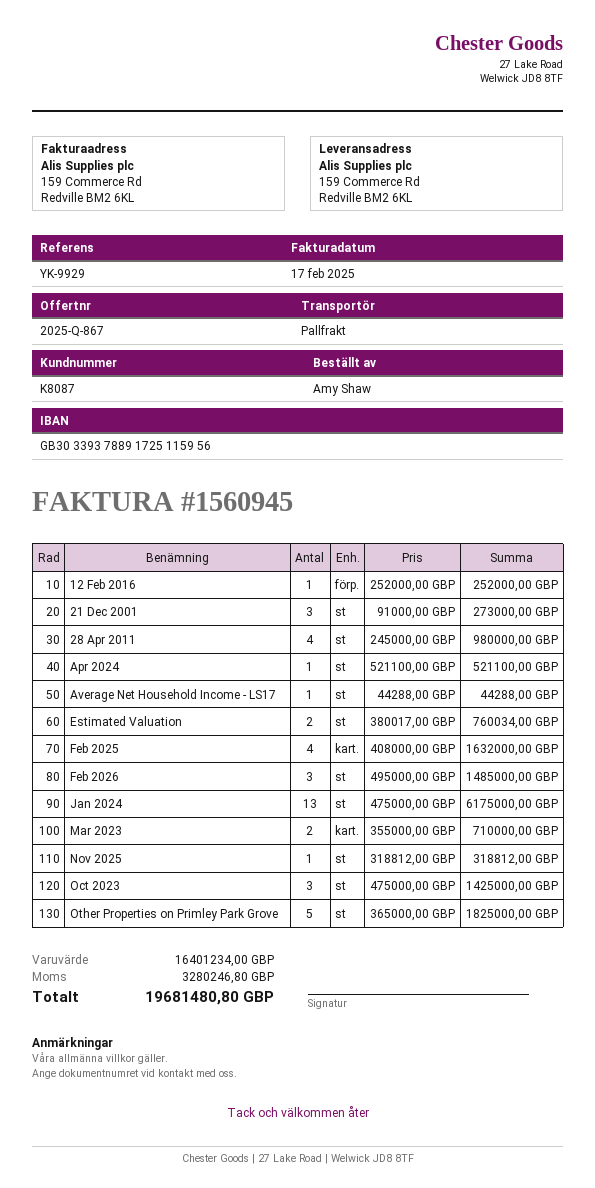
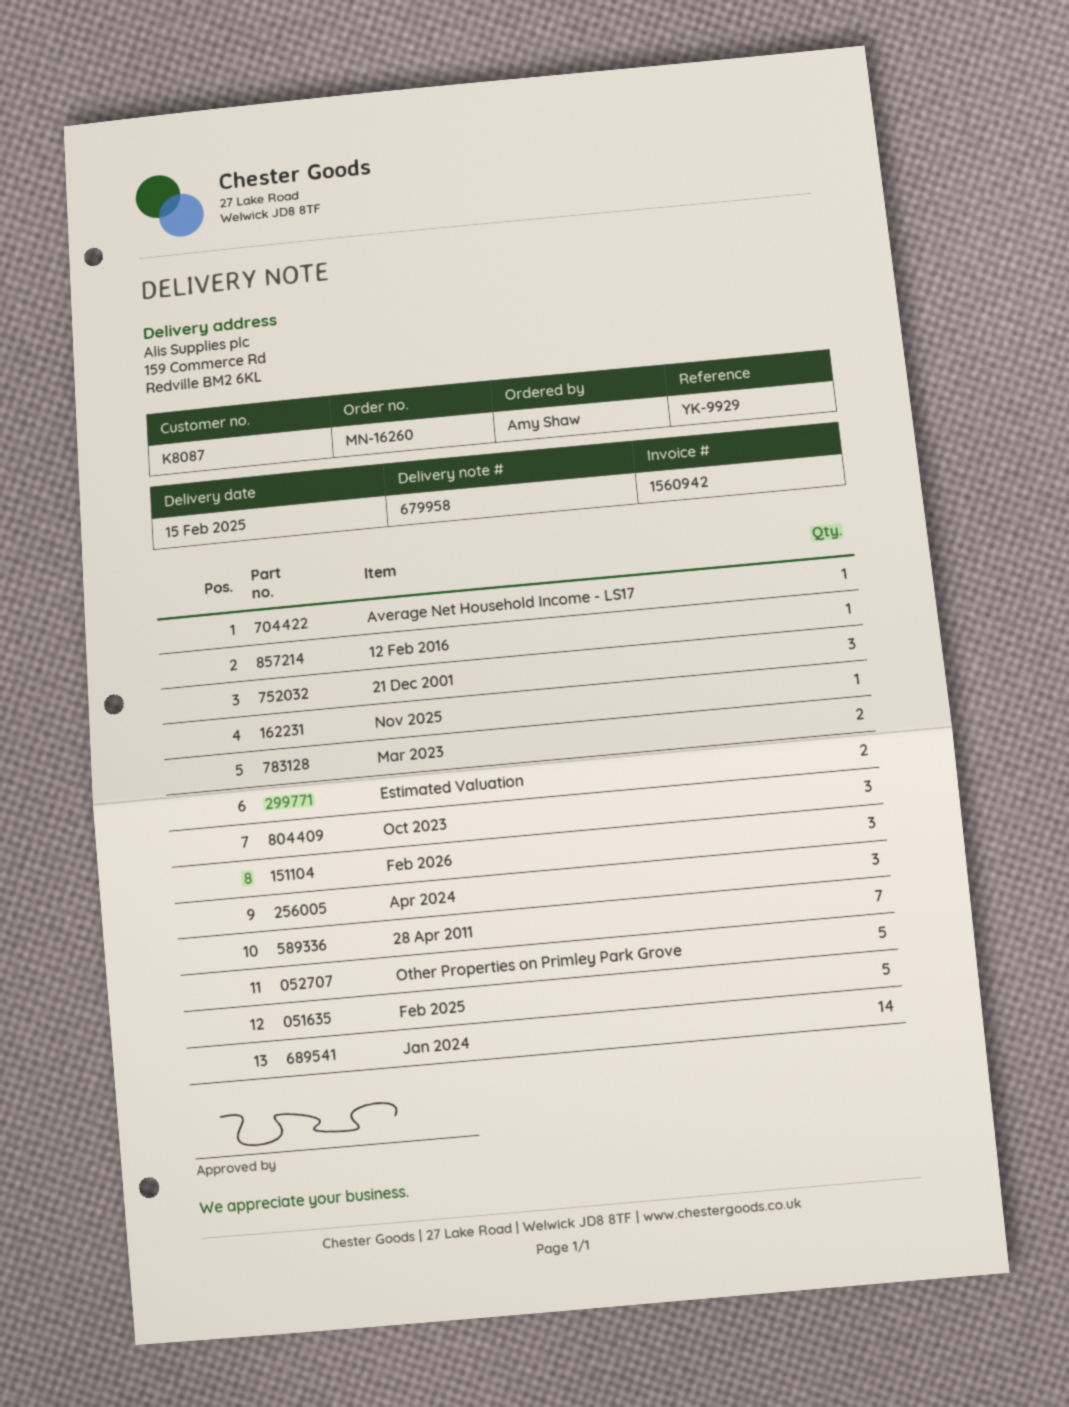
invoice number: 1560945 -> 1560942
28 Apr 2011: 4 -> 7
Apr 2024: 1 -> 3
Feb 2025: 4 -> 5
Jan 2024: 13 -> 14

